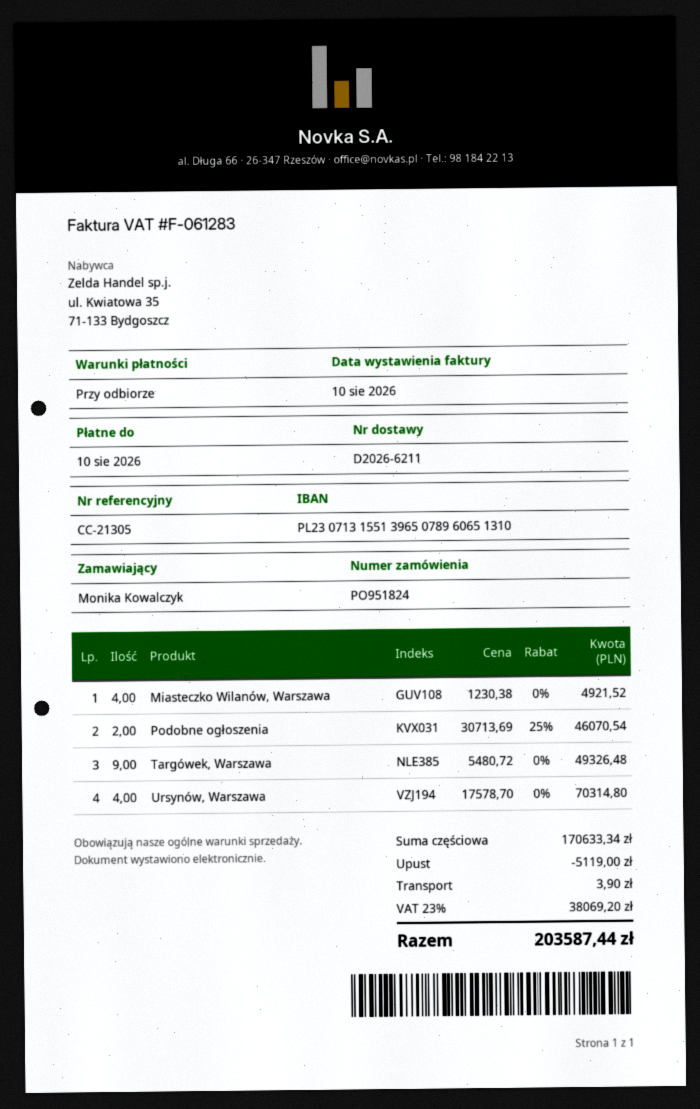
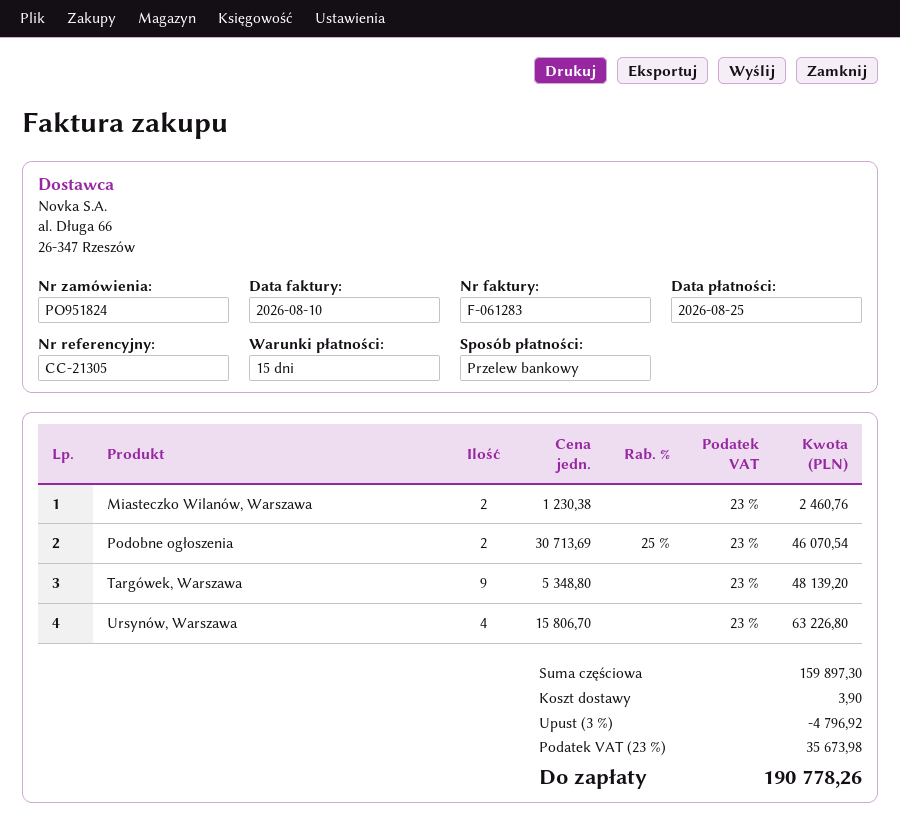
payment terms: on receipt -> 15 days
due date: 2026-08-10 -> 2026-08-25
Miasteczko Wilanów, Warszawa: 4 x 1230.38 = 4921.52 -> 2 x 1230.38 = 2460.76
Targówek, Warszawa: 9 x 5480.72 = 49326.48 -> 9 x 5348.80 = 48139.20
Ursynów, Warszawa: 4 x 17578.70 = 70314.80 -> 4 x 15806.70 = 63226.80
subtotal: 170633.34 -> 159897.30
discount: 5119.00 -> 4796.92
tax: 23% = 38069.20 -> 23% = 35673.98
total: 203587.44 -> 190778.26

